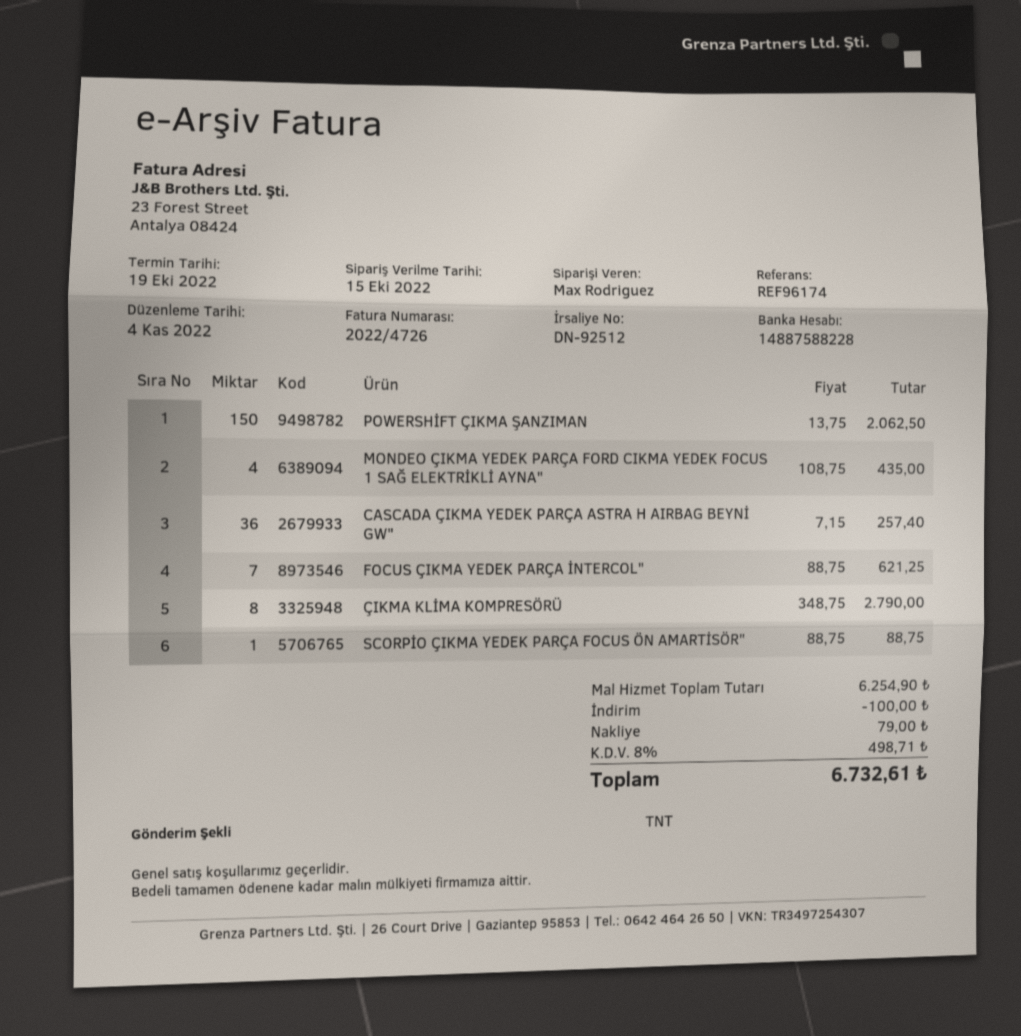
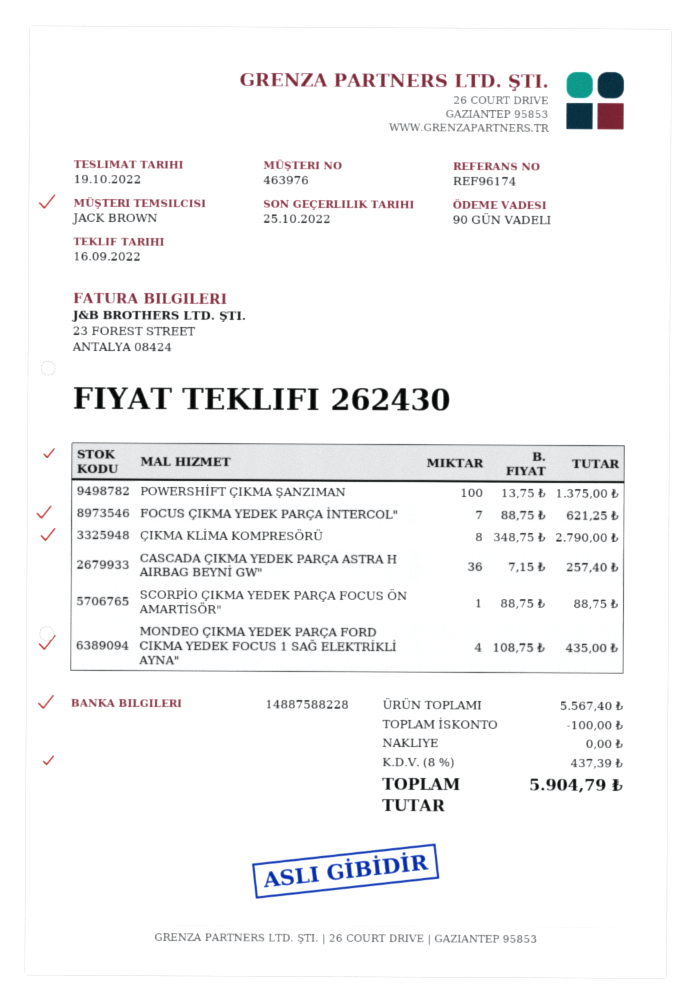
POWERSHİFT ÇIKMA ŞANZIMAN: 150 x 13.75 = 2062.50 -> 100 x 13.75 = 1375.00
subtotal: 6254.90 -> 5567.40
shipping: 79.00 -> 0.00
tax: 8% = 498.71 -> 8% = 437.39
total: 6732.61 -> 5904.79

